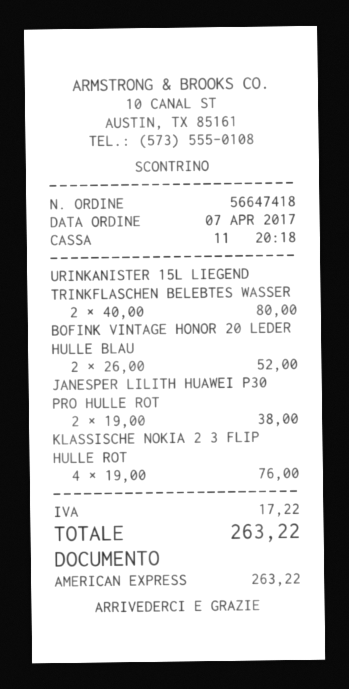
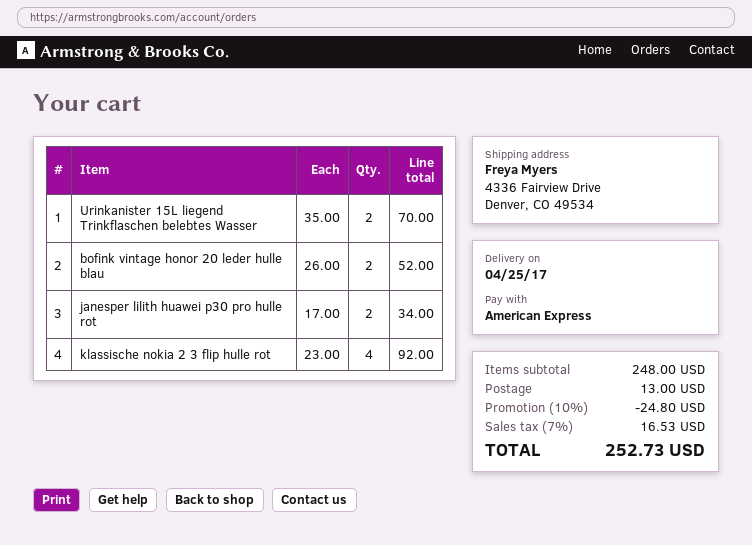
URINKANISTER 15L LIEGEND TRINKFLASCHEN BELEBTES WASSER: 2 x 40.00 = 80.00 -> 2 x 35.00 = 70.00
JANESPER LILITH HUAWEI P30 PRO HULLE ROT: 2 x 19.00 = 38.00 -> 2 x 17.00 = 34.00
KLASSISCHE NOKIA 2 3 FLIP HULLE ROT: 4 x 19.00 = 76.00 -> 4 x 23.00 = 92.00
discount: none -> 10% = 24.80
shipping: none -> 13.00
tax: 17.22 -> 16.53
total: 263.22 -> 252.73

